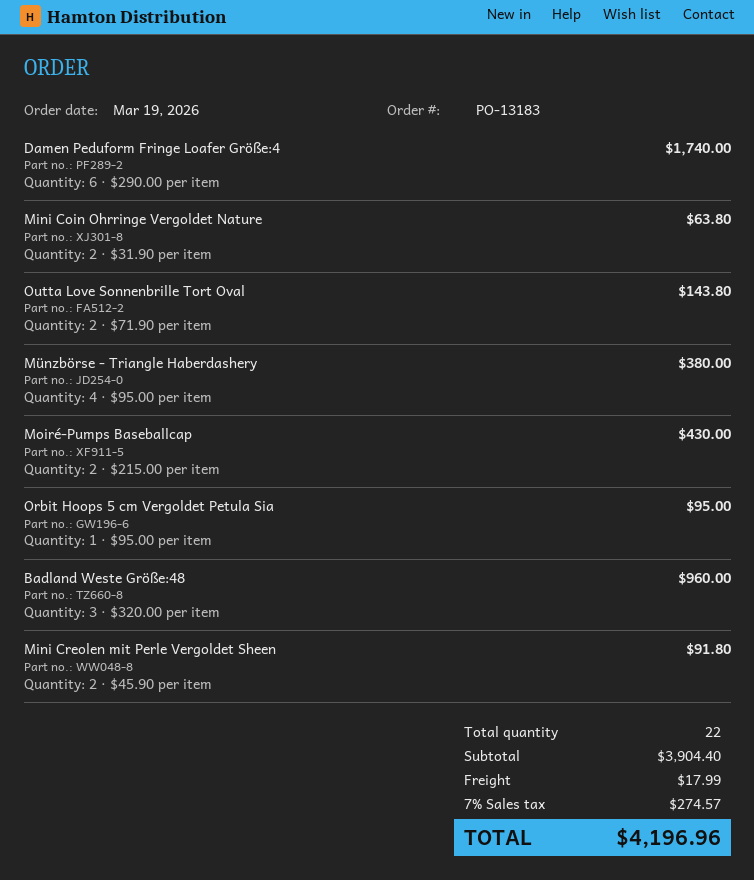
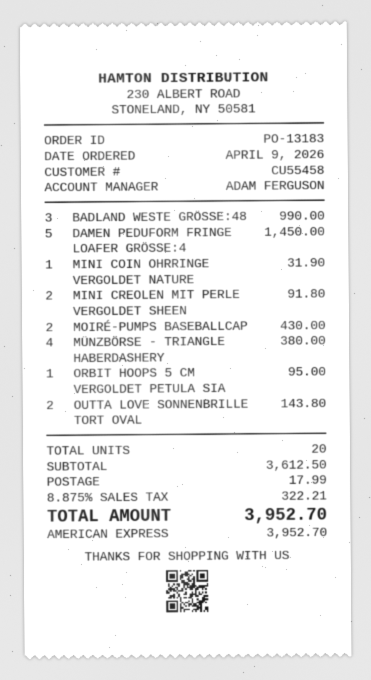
order date: 2026-03-19 -> 2026-04-09
Damen Peduform Fringe Loafer Größe:4: 6 for 1740.00 -> 5 for 1450.00
Mini Coin Ohrringe Vergoldet Nature: 2 for 63.80 -> 1 for 31.90
Badland Weste Größe:48: 3 for 960.00 -> 3 for 990.00
total quantity: 22 -> 20
subtotal: 3904.40 -> 3612.50
tax: 7% = 274.57 -> 8.875% = 322.21
total: 4196.96 -> 3952.70

